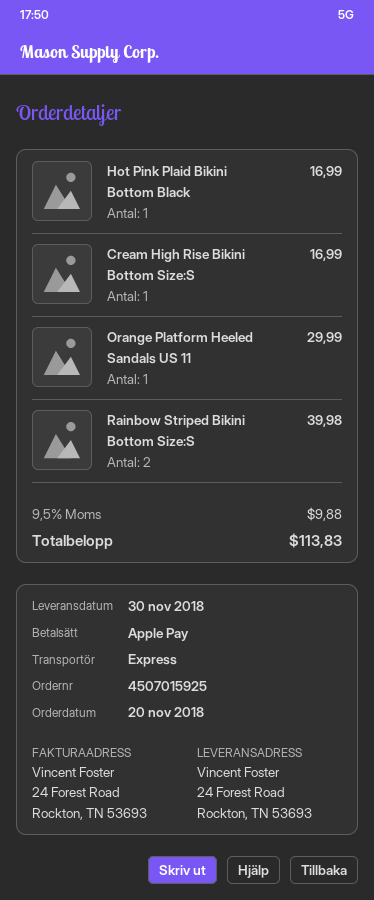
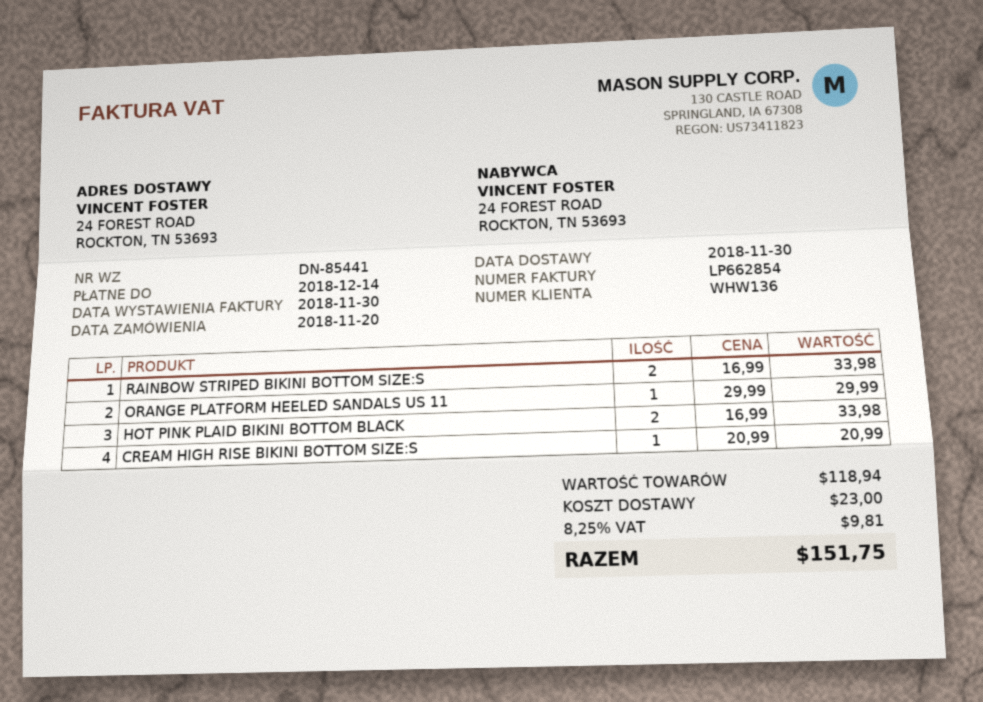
Hot Pink Plaid Bikini Bottom Black: 1 for 16.99 -> 2 for 33.98
Cream High Rise Bikini Bottom Size:S: 1 for 16.99 -> 1 for 20.99
Rainbow Striped Bikini Bottom Size:S: 2 for 39.98 -> 2 for 33.98
shipping: none -> 23.00
tax: 9.5% = 9.88 -> 8.25% = 9.81
total: 113.83 -> 151.75

